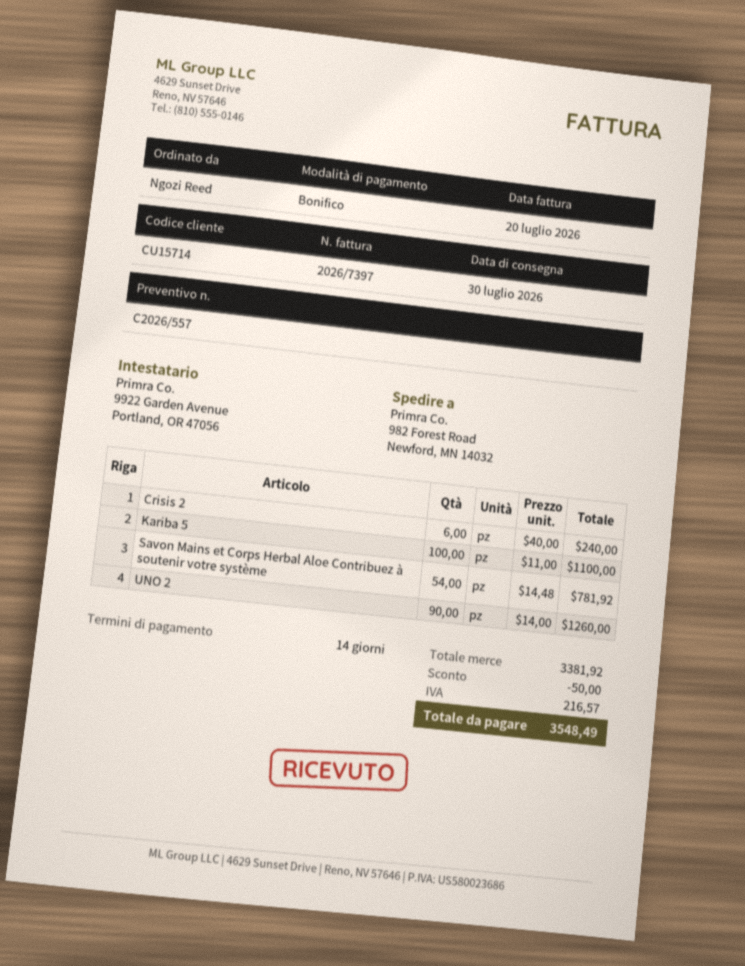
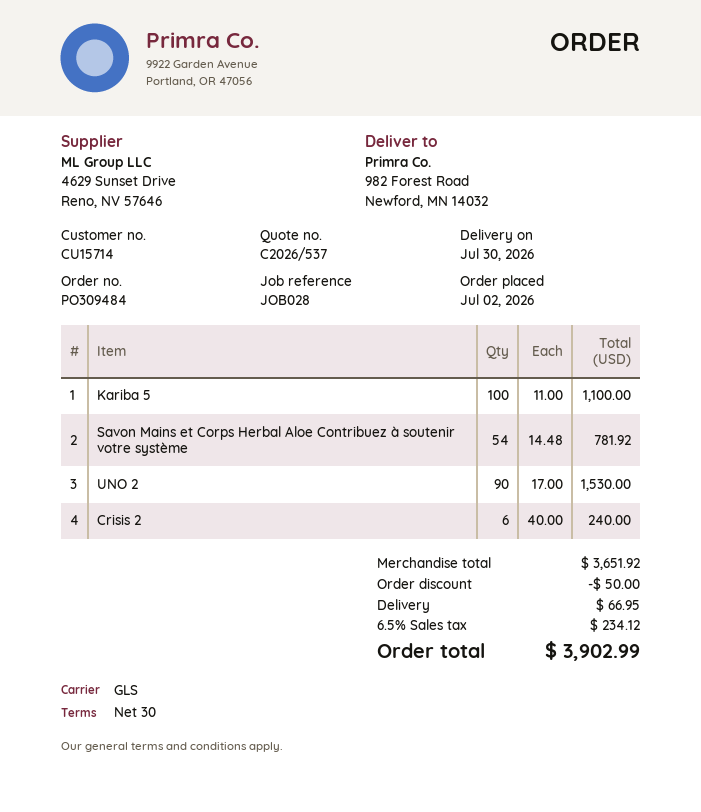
quote number: C2026/557 -> C2026/537
payment terms: 14 days -> 30 days
UNO 2: 90 x 14.00 = 1260.00 -> 90 x 17.00 = 1530.00
subtotal: 3381.92 -> 3651.92
shipping: none -> 66.95
tax: 216.57 -> 234.12
total: 3548.49 -> 3902.99

